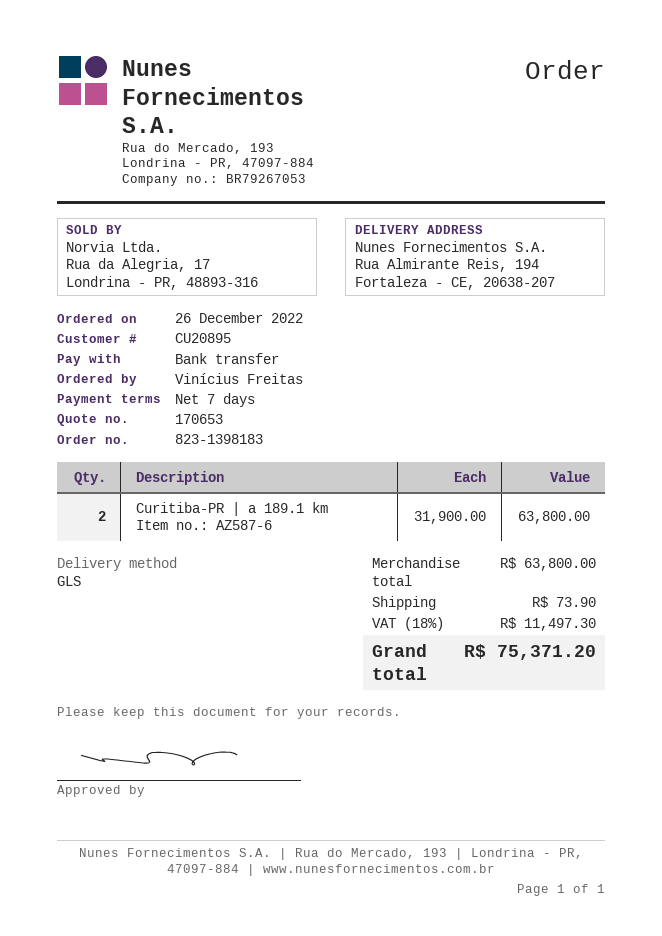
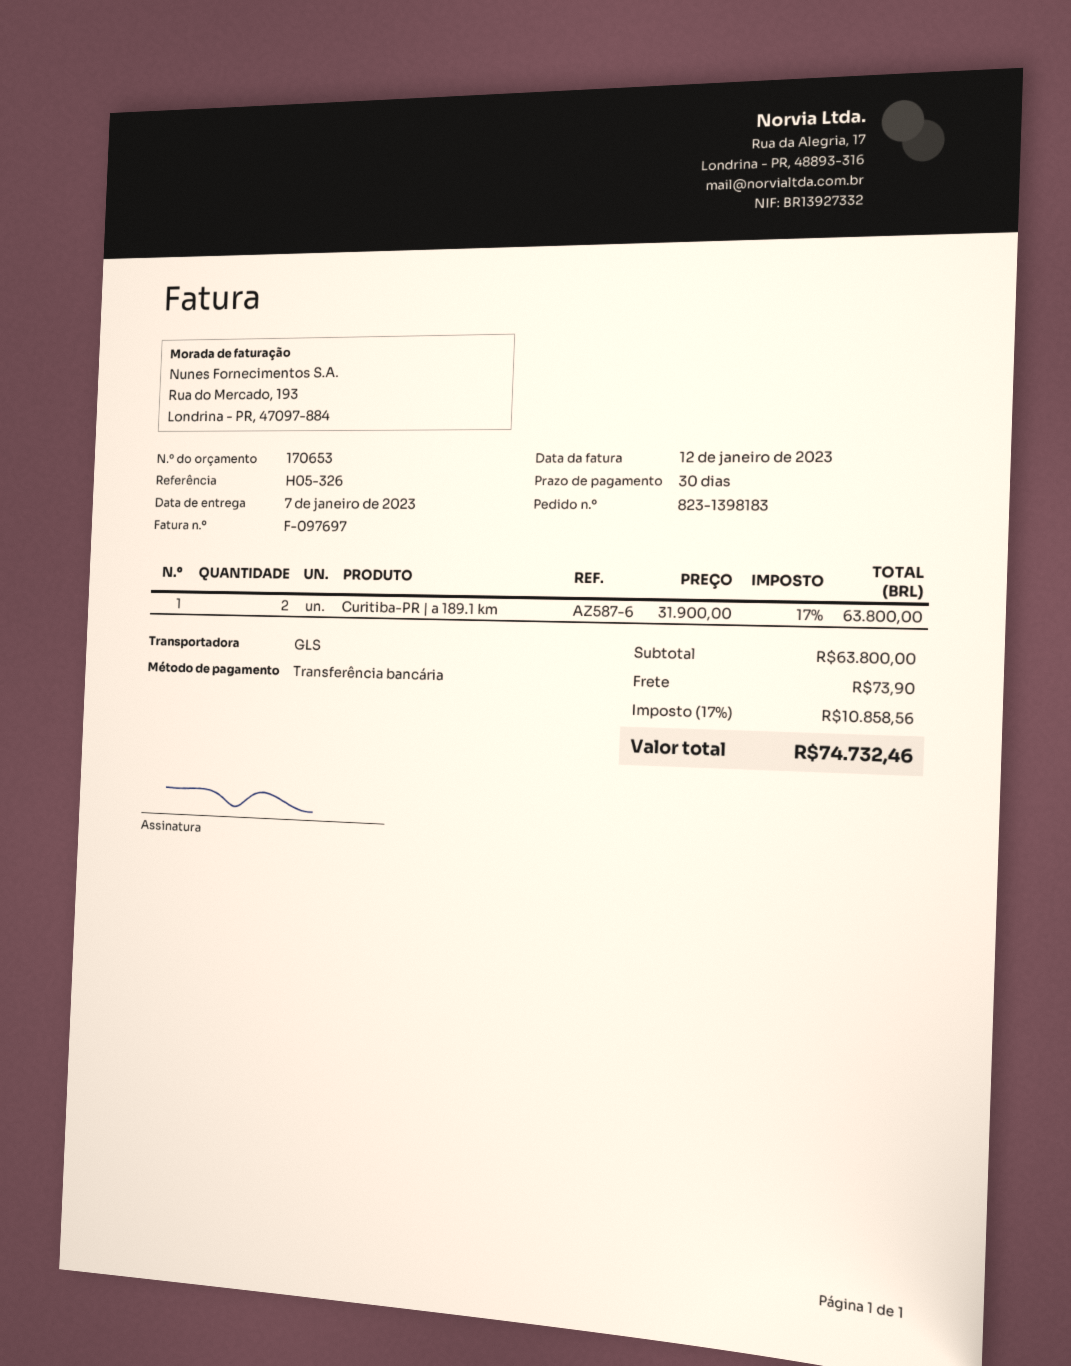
payment terms: 7 days -> 30 days
tax: 18% = 11497.30 -> 17% = 10858.56
total: 75371.20 -> 74732.46

